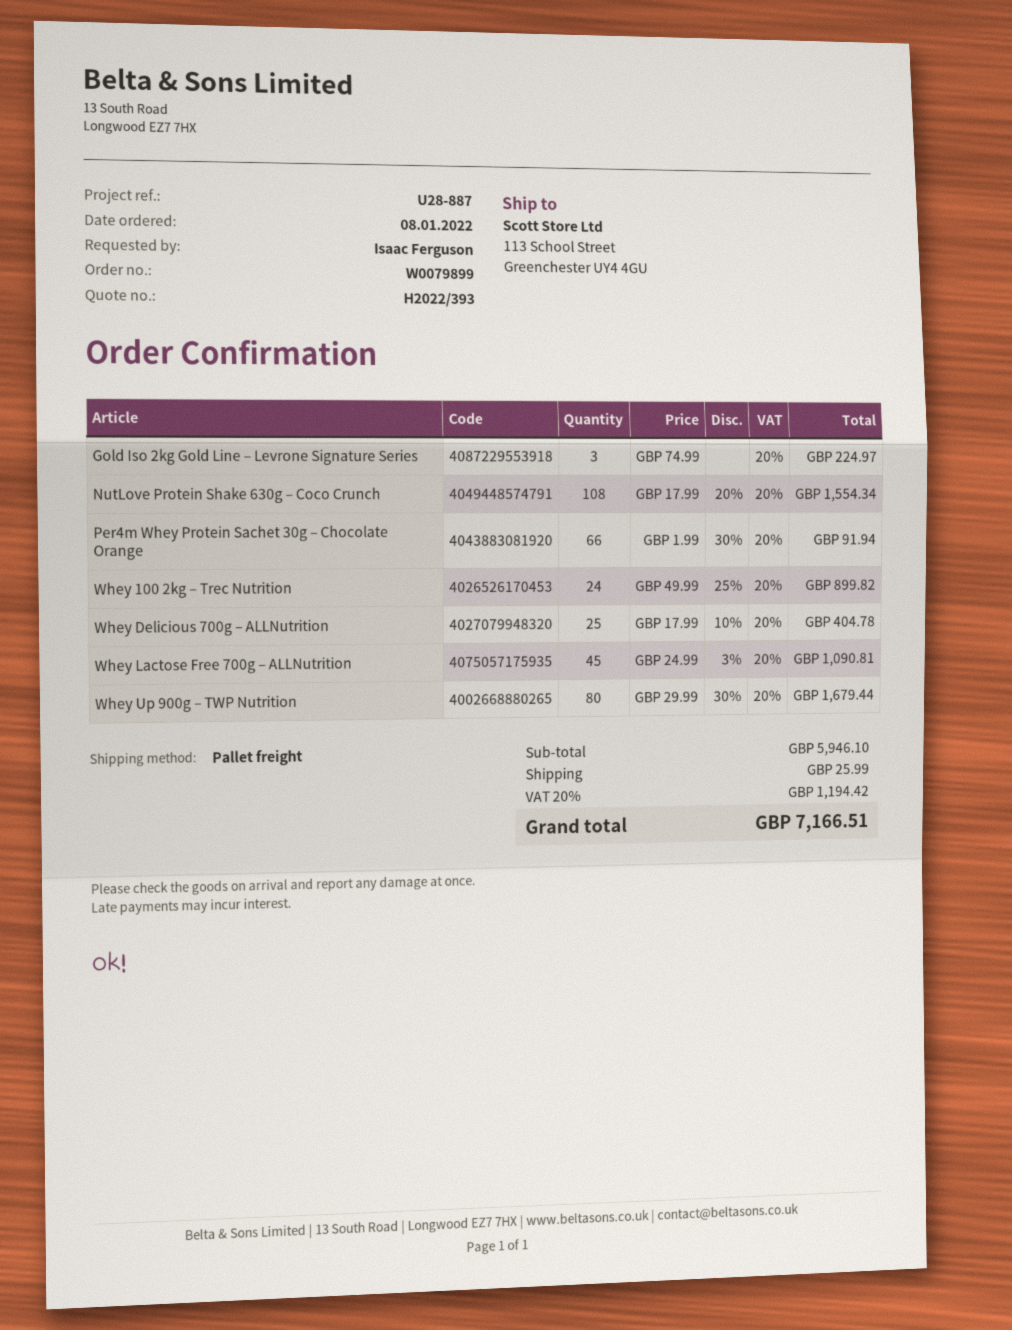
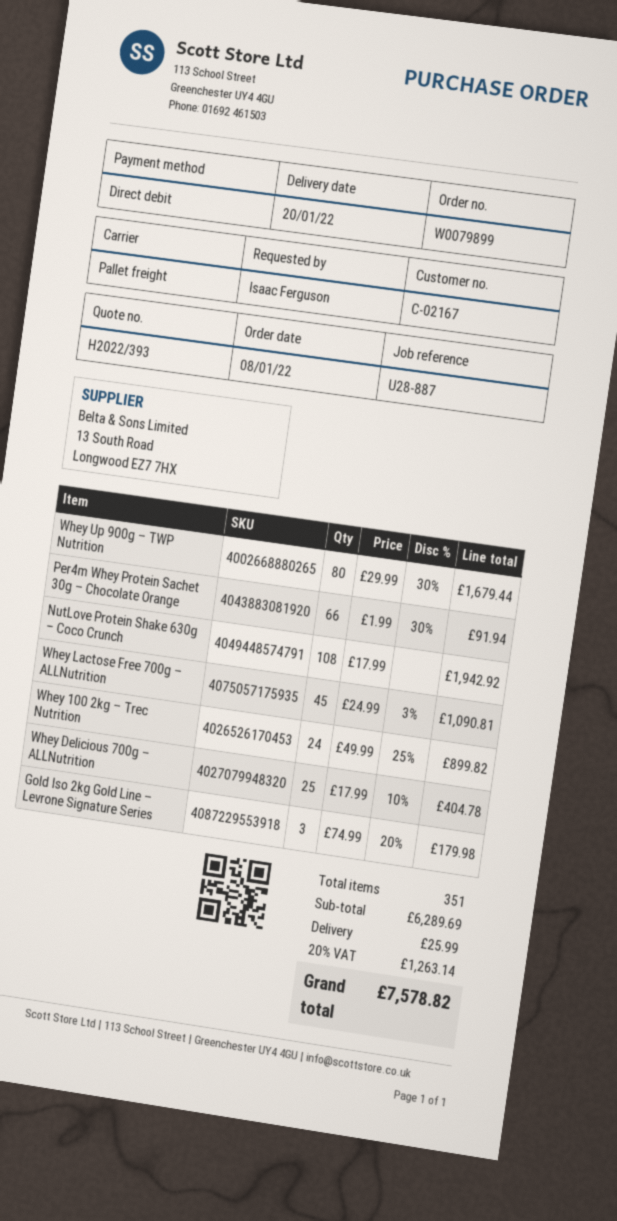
Gold Iso 2kg Gold Line – Levrone Signature Series: 3 x 74.99 = 224.97 -> 3 x 74.99 - 20% = 179.98
NutLove Protein Shake 630g – Coco Crunch: 108 x 17.99 - 20% = 1554.34 -> 108 x 17.99 = 1942.92
subtotal: 5946.10 -> 6289.69
tax: 20% = 1194.42 -> 20% = 1263.14
total: 7166.51 -> 7578.82

